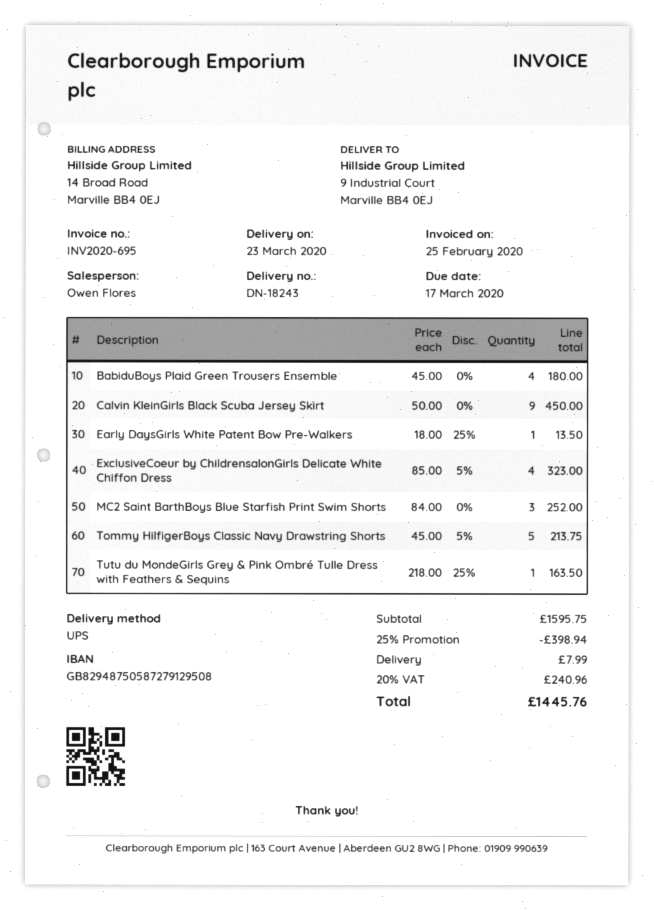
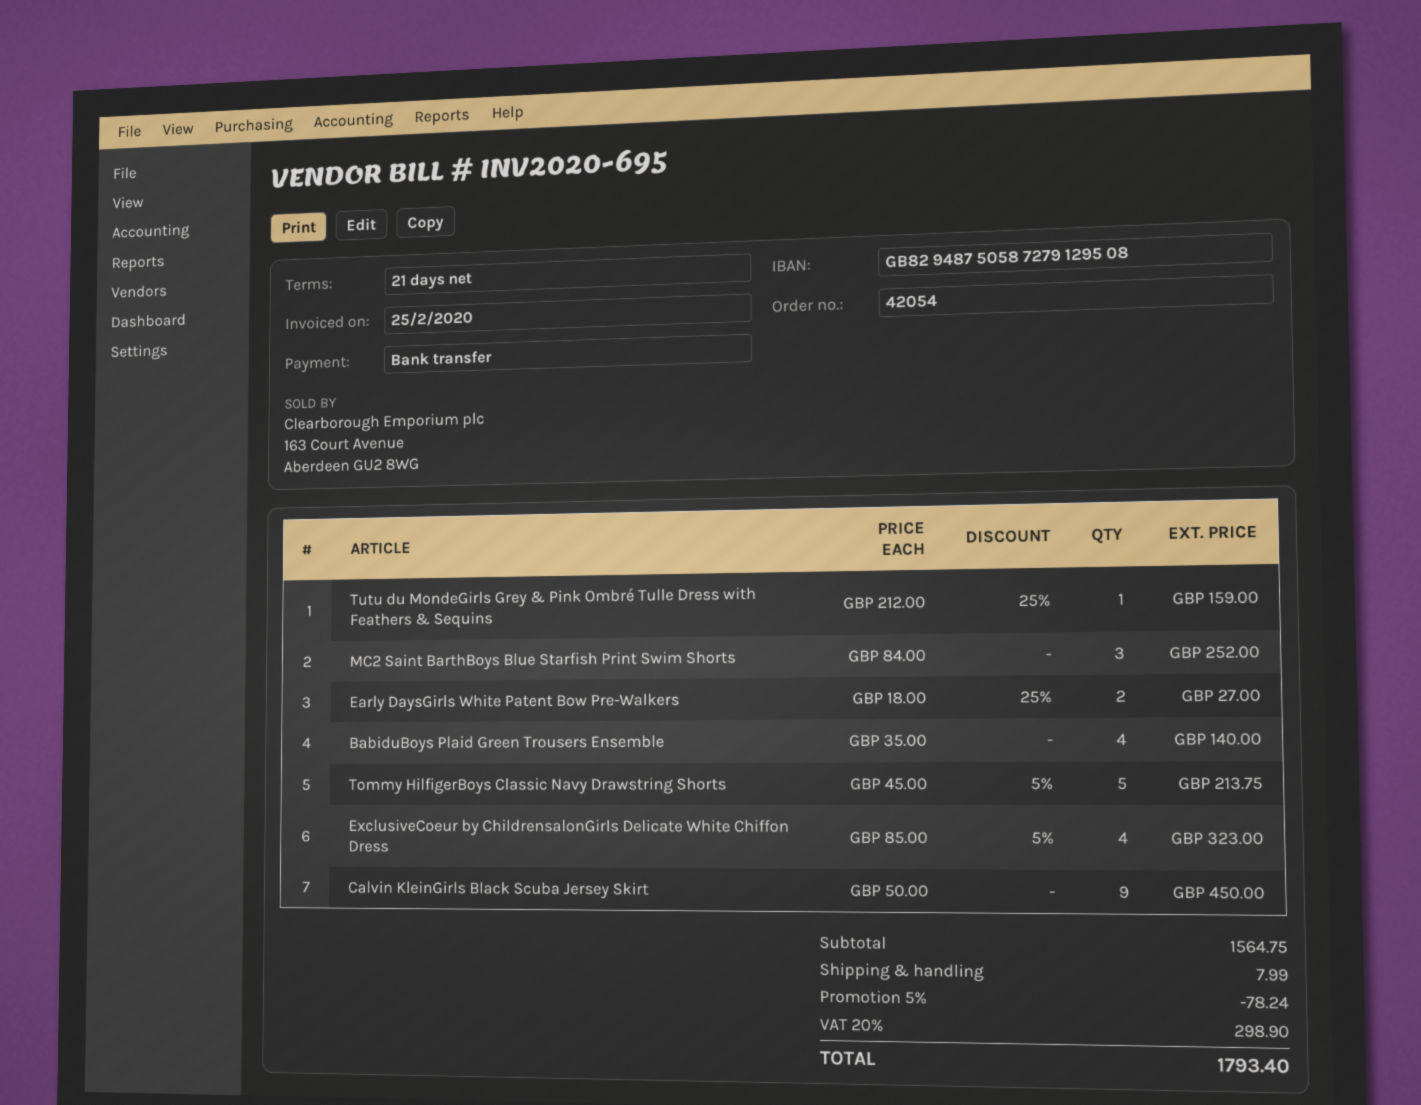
BabiduBoys Plaid Green Trousers Ensemble: 4 x 45.00 = 180.00 -> 4 x 35.00 = 140.00
Early DaysGirls White Patent Bow Pre-Walkers: 1 x 18.00 - 25% = 13.50 -> 2 x 18.00 - 25% = 27.00
Tutu du MondeGirls Grey & Pink Ombré Tulle Dress with Feathers & Sequins: 1 x 218.00 - 25% = 163.50 -> 1 x 212.00 - 25% = 159.00
subtotal: 1595.75 -> 1564.75
discount: 25% = 398.94 -> 5% = 78.24
tax: 20% = 240.96 -> 20% = 298.90
total: 1445.76 -> 1793.40

